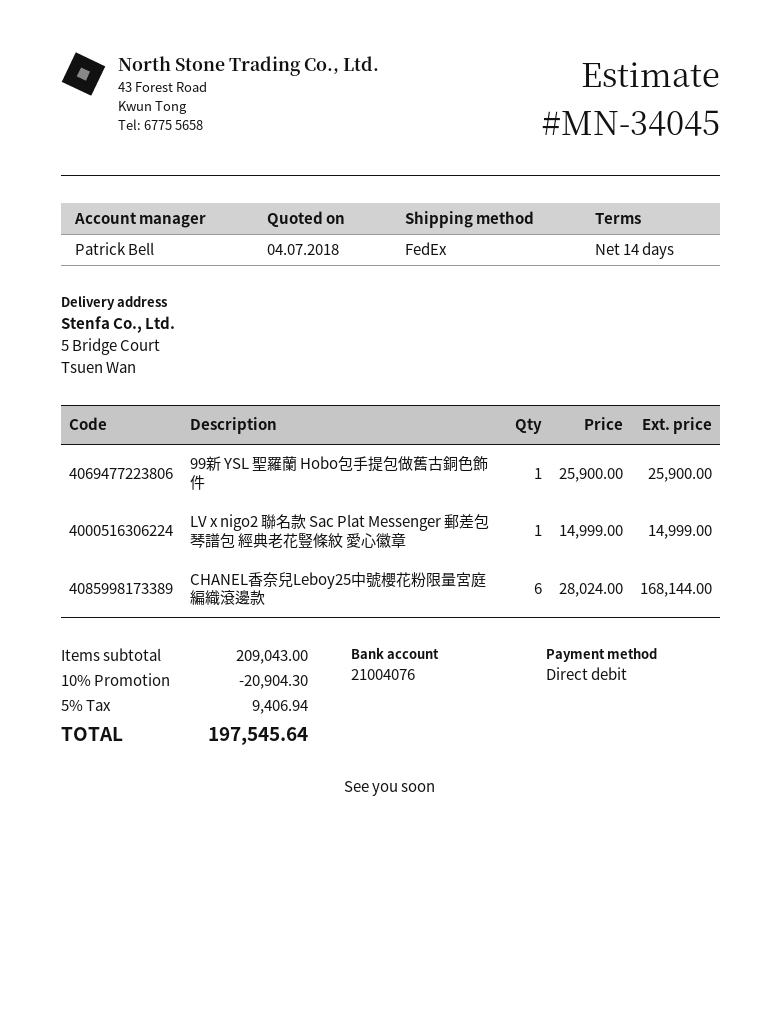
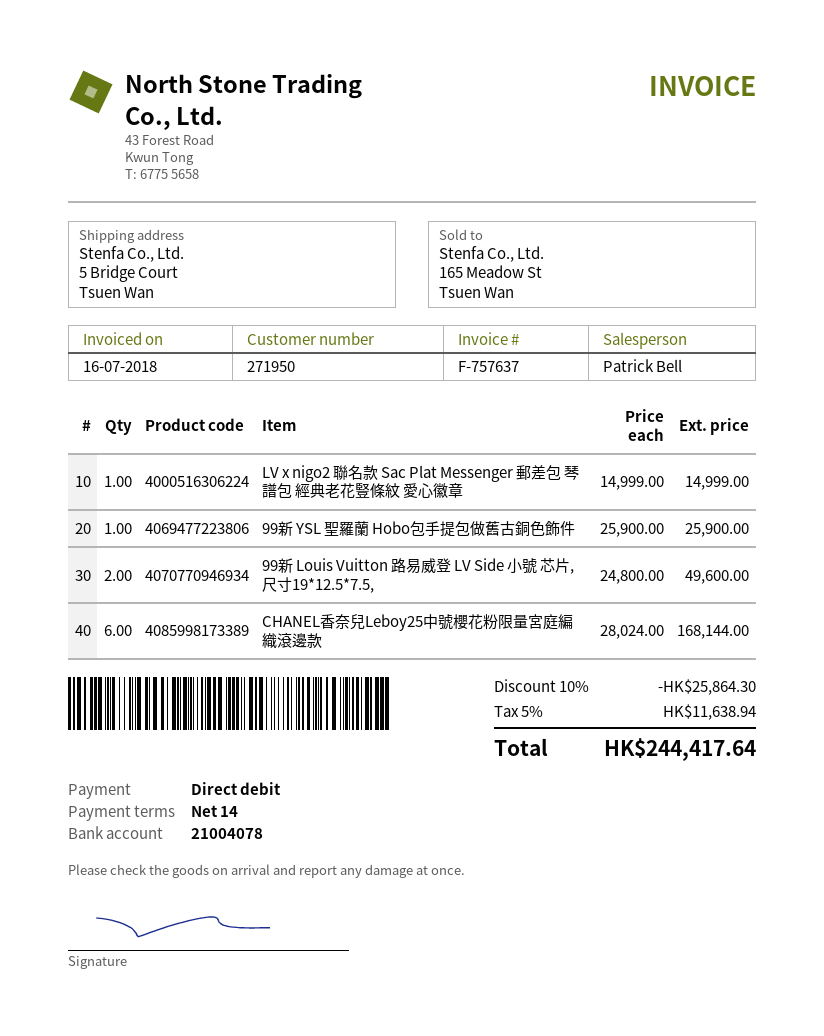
bank account: 21004076 -> 21004078
99新 Louis Vuitton 路易威登 LV Side 小號 芯片,尺寸19*12.5*7.5,: none -> 2 x 24800.00 = 49600.00
discount: 10% = 20904.30 -> 10% = 25864.30
tax: 5% = 9406.94 -> 5% = 11638.94
total: 197545.64 -> 244417.64

